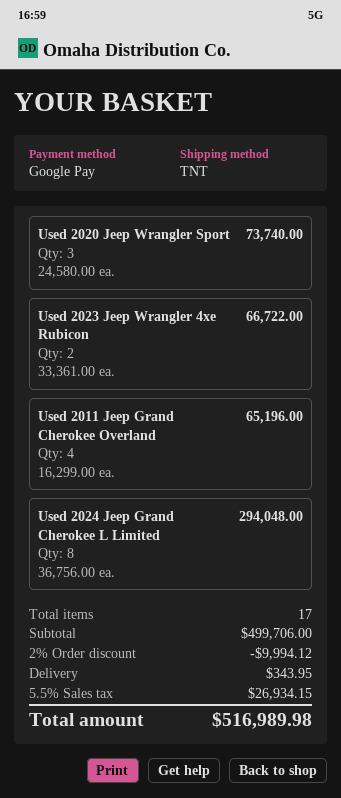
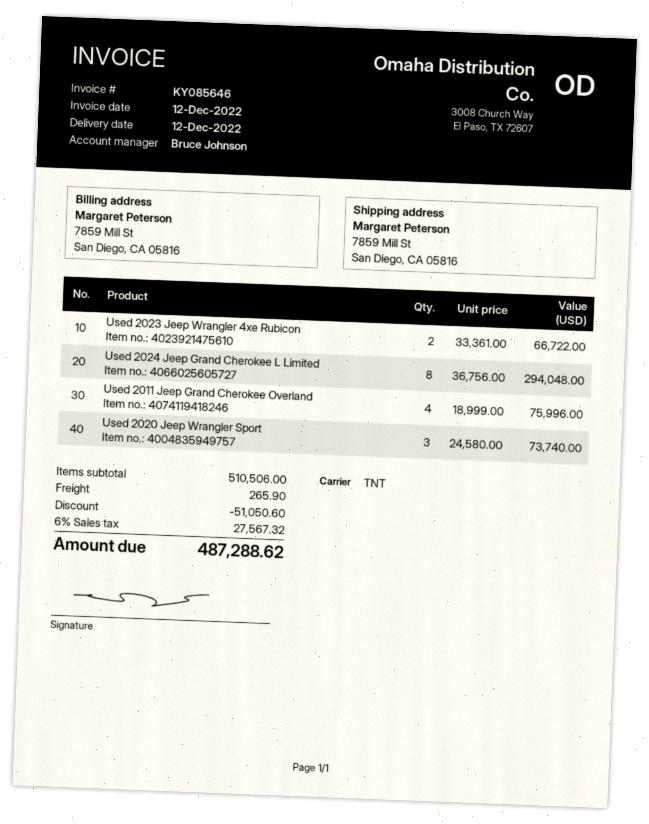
Used 2011 Jeep Grand Cherokee Overland: 4 x 16299.00 = 65196.00 -> 4 x 18999.00 = 75996.00
subtotal: 499706.00 -> 510506.00
discount: 9994.12 -> 51050.60
shipping: 343.95 -> 265.90
tax: 5.5% = 26934.15 -> 6% = 27567.32
total: 516989.98 -> 487288.62

